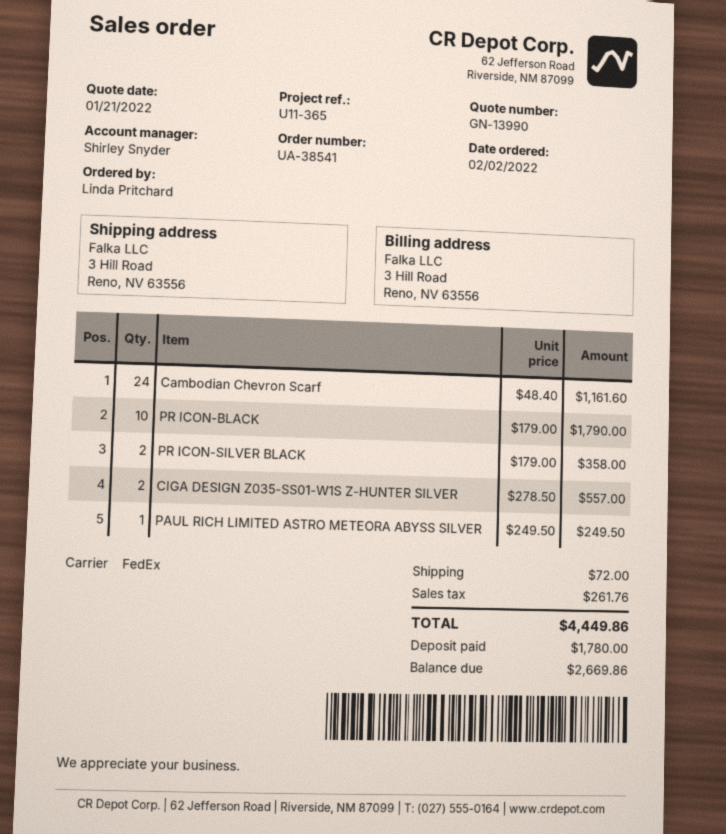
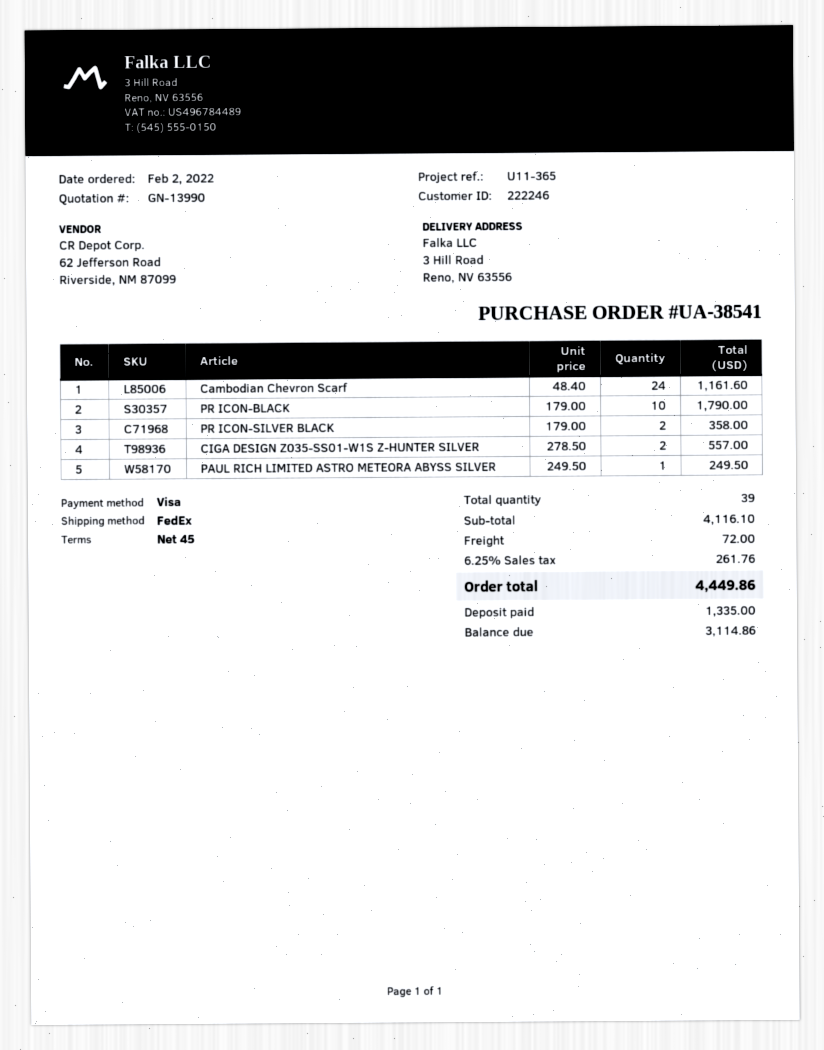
deposit: 1780.00 -> 1335.00
balance: 2669.86 -> 3114.86

